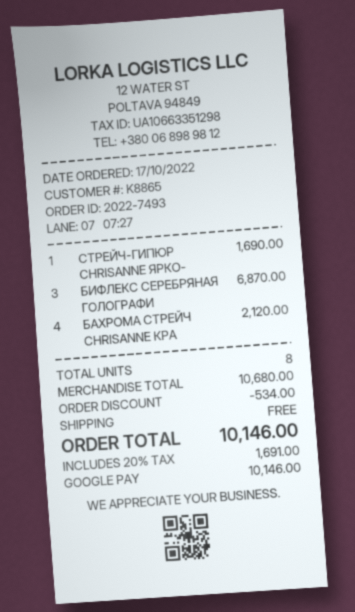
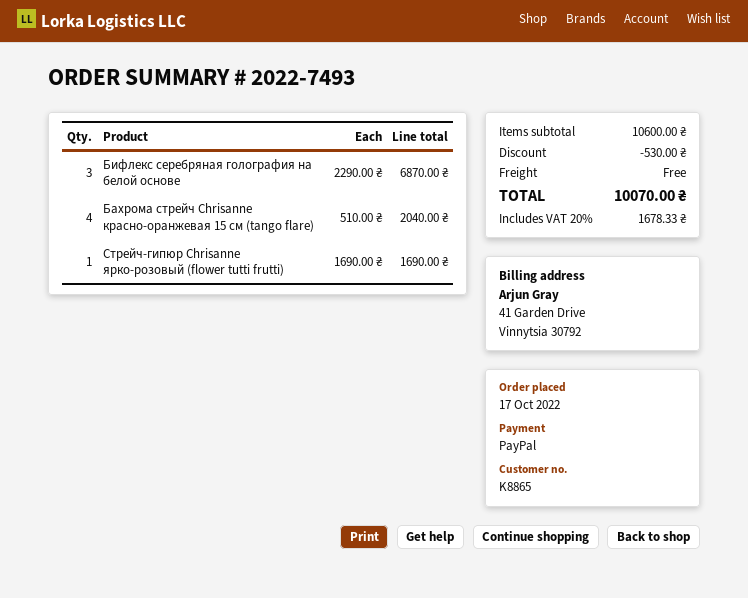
payment method: Google Pay -> PayPal
БАХРОМА СТРЕЙЧ CHRISANNE КРА: 4 for 2120.00 -> 4 for 2040.00
subtotal: 10680.00 -> 10600.00
discount: 534.00 -> 530.00
tax: 20% = 1691.00 -> 20% = 1678.33
total: 10146.00 -> 10070.00

